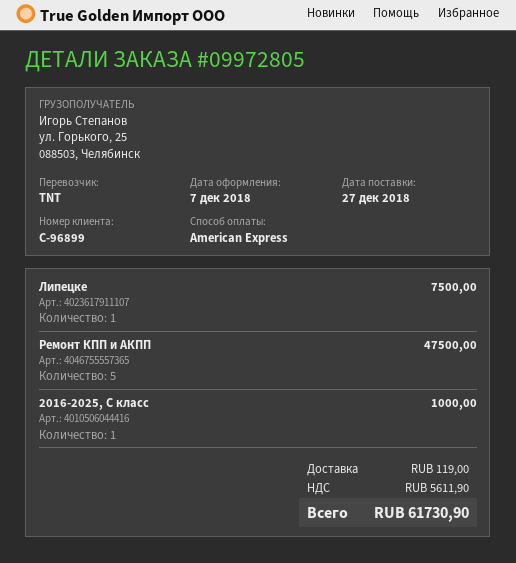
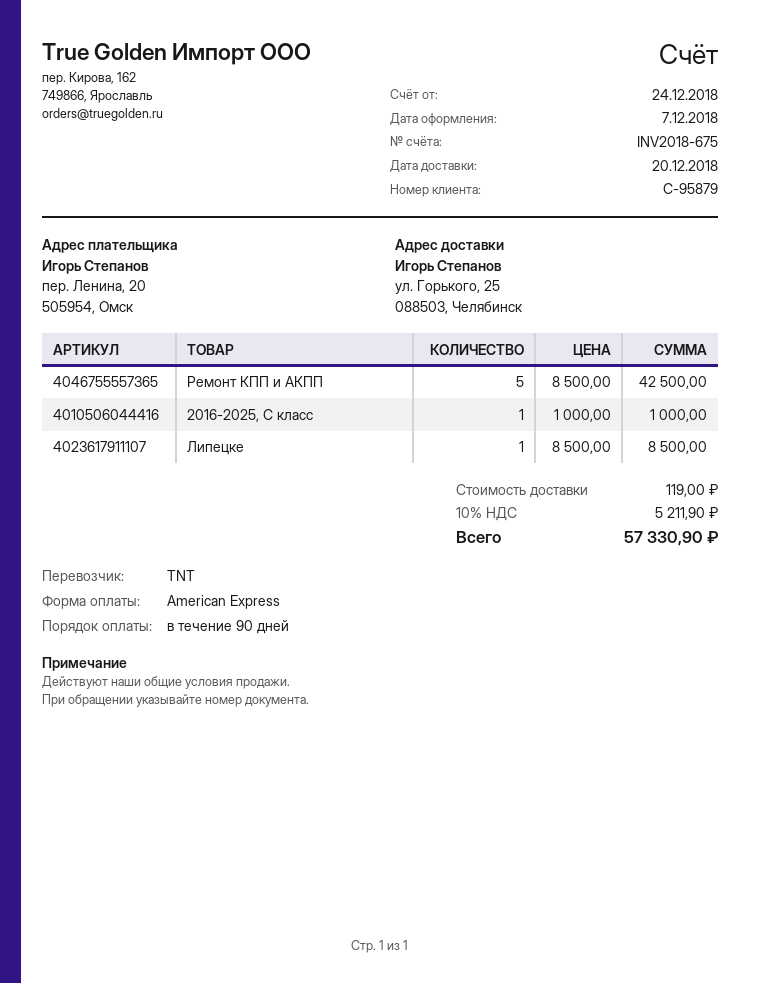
delivery date: 2018-12-27 -> 2018-12-20
customer number: C-96899 -> C-95879
Липецке: 1 for 7500.00 -> 1 for 8500.00
Ремонт КПП и АКПП: 5 for 47500.00 -> 5 for 42500.00
tax: 5611.90 -> 5211.90
total: 61730.90 -> 57330.90

